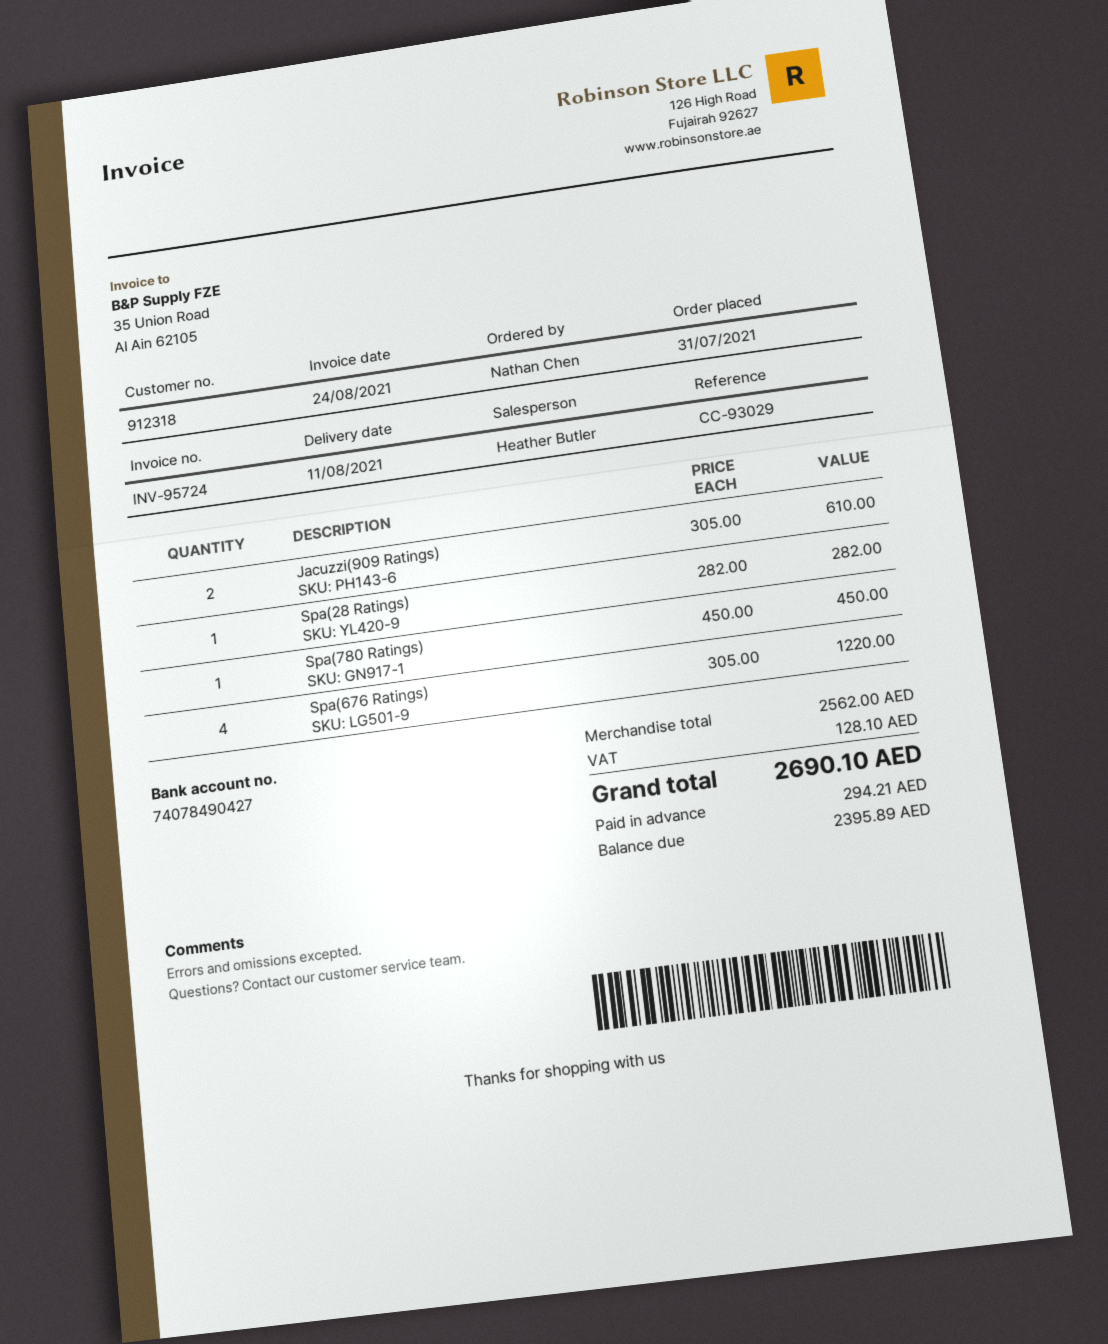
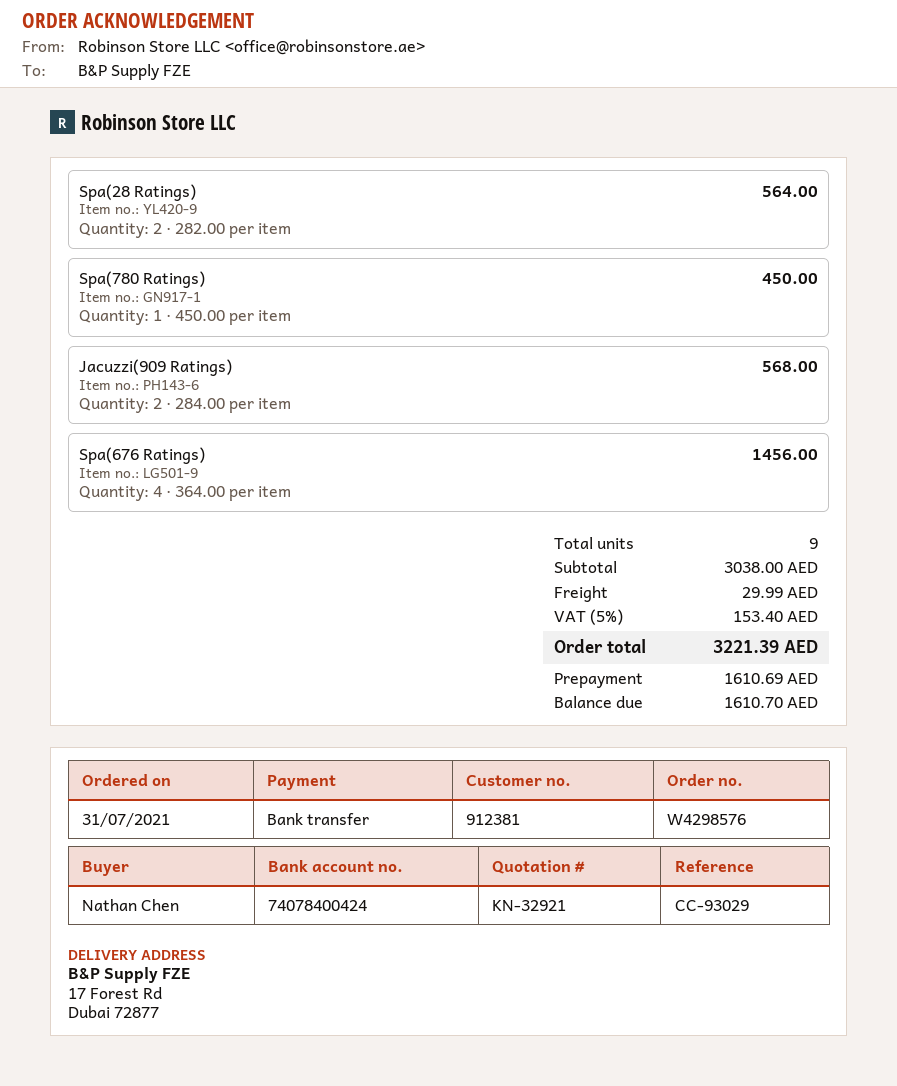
customer number: 912318 -> 912381
bank account: 74078490427 -> 74078400424
Jacuzzi(909 Ratings): 2 x 305.00 = 610.00 -> 2 x 284.00 = 568.00
Spa(28 Ratings): 1 x 282.00 = 282.00 -> 2 x 282.00 = 564.00
Spa(676 Ratings): 4 x 305.00 = 1220.00 -> 4 x 364.00 = 1456.00
subtotal: 2562.00 -> 3038.00
shipping: none -> 29.99
tax: 128.10 -> 153.40
total: 2690.10 -> 3221.39
deposit: 294.21 -> 1610.69
balance: 2395.89 -> 1610.70

